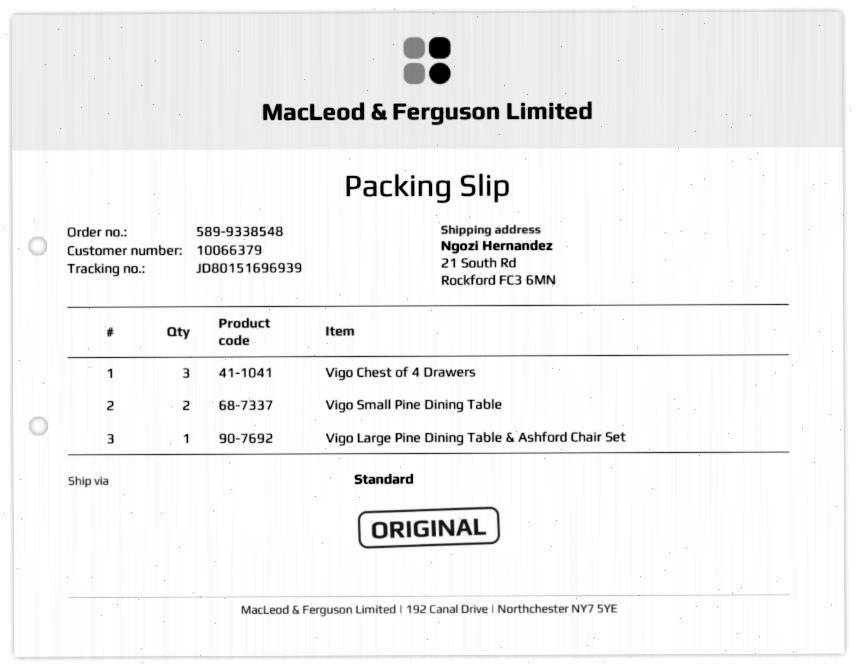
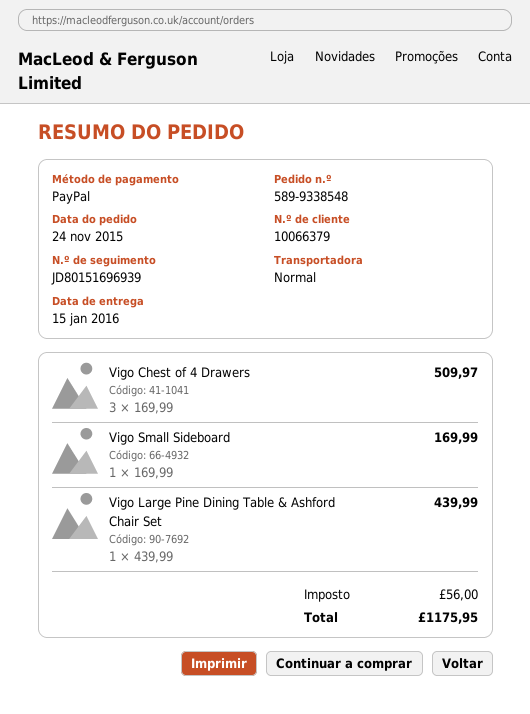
Vigo Small Pine Dining Table: 2 -> none
Vigo Small Sideboard: none -> 1

